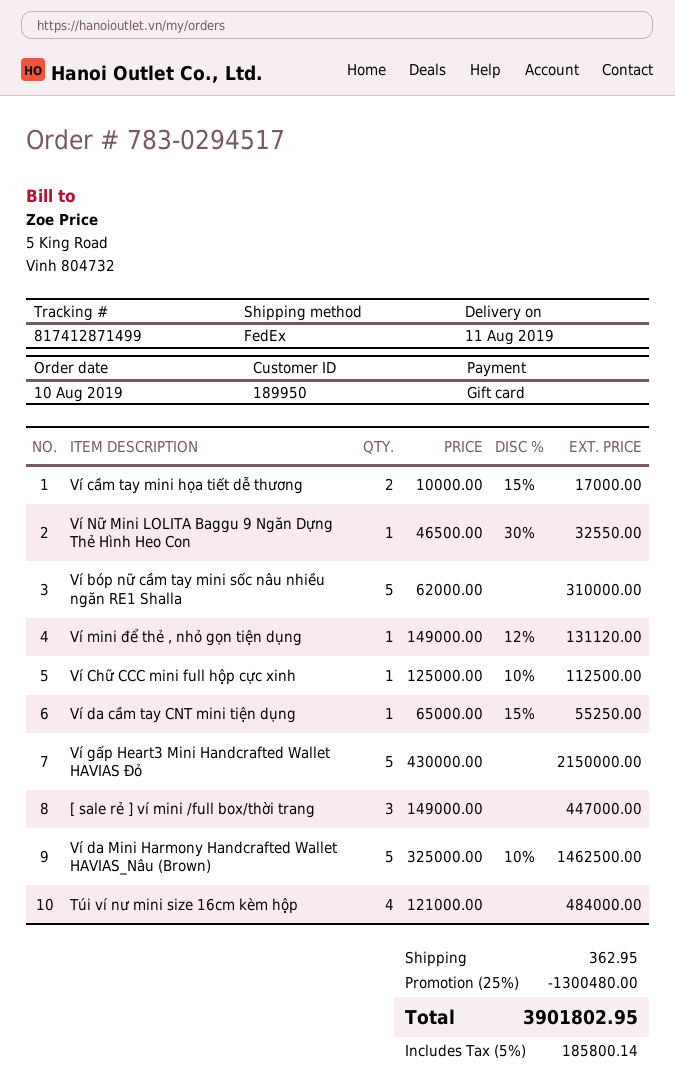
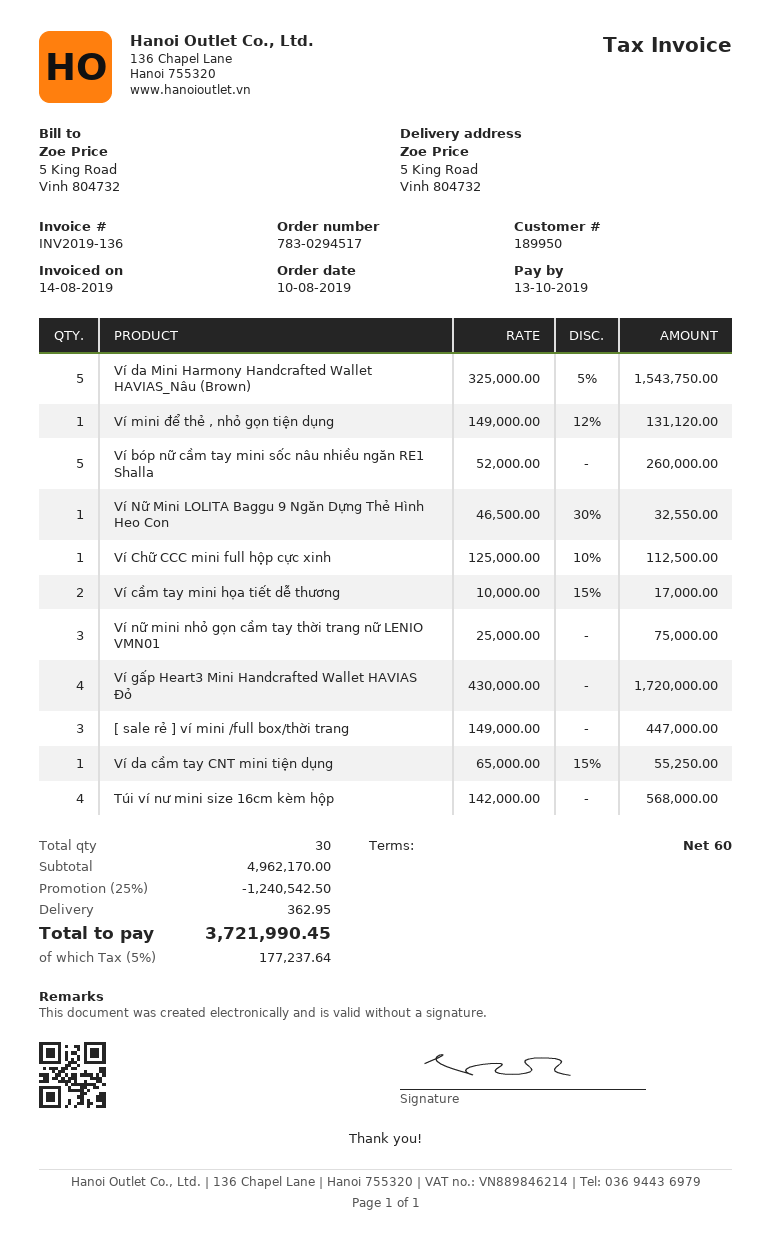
Ví bóp nữ cầm tay mini sốc nâu nhiều ngăn RE1 Shalla: 5 x 62000.00 = 310000.00 -> 5 x 52000.00 = 260000.00
Ví gấp Heart3 Mini Handcrafted Wallet HAVIAS Đỏ: 5 x 430000.00 = 2150000.00 -> 4 x 430000.00 = 1720000.00
Ví da Mini Harmony Handcrafted Wallet HAVIAS_Nâu (Brown): 5 x 325000.00 - 10% = 1462500.00 -> 5 x 325000.00 - 5% = 1543750.00
Túi ví nư mini size 16cm kèm hộp: 4 x 121000.00 = 484000.00 -> 4 x 142000.00 = 568000.00
Ví nữ mini nhỏ gọn cầm tay thời trang nữ LENIO VMN01: none -> 3 x 25000.00 = 75000.00
discount: 25% = 1300480.00 -> 25% = 1240542.50
tax: 5% = 185800.14 -> 5% = 177237.64
total: 3901802.95 -> 3721990.45

